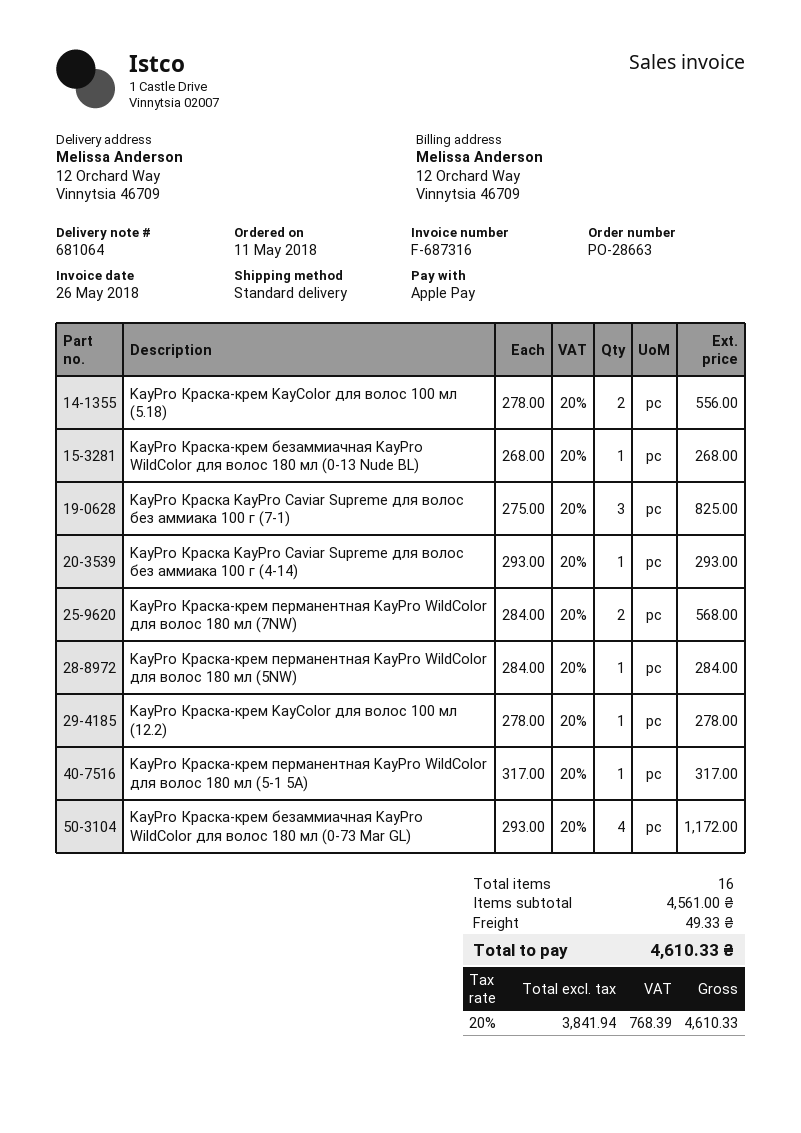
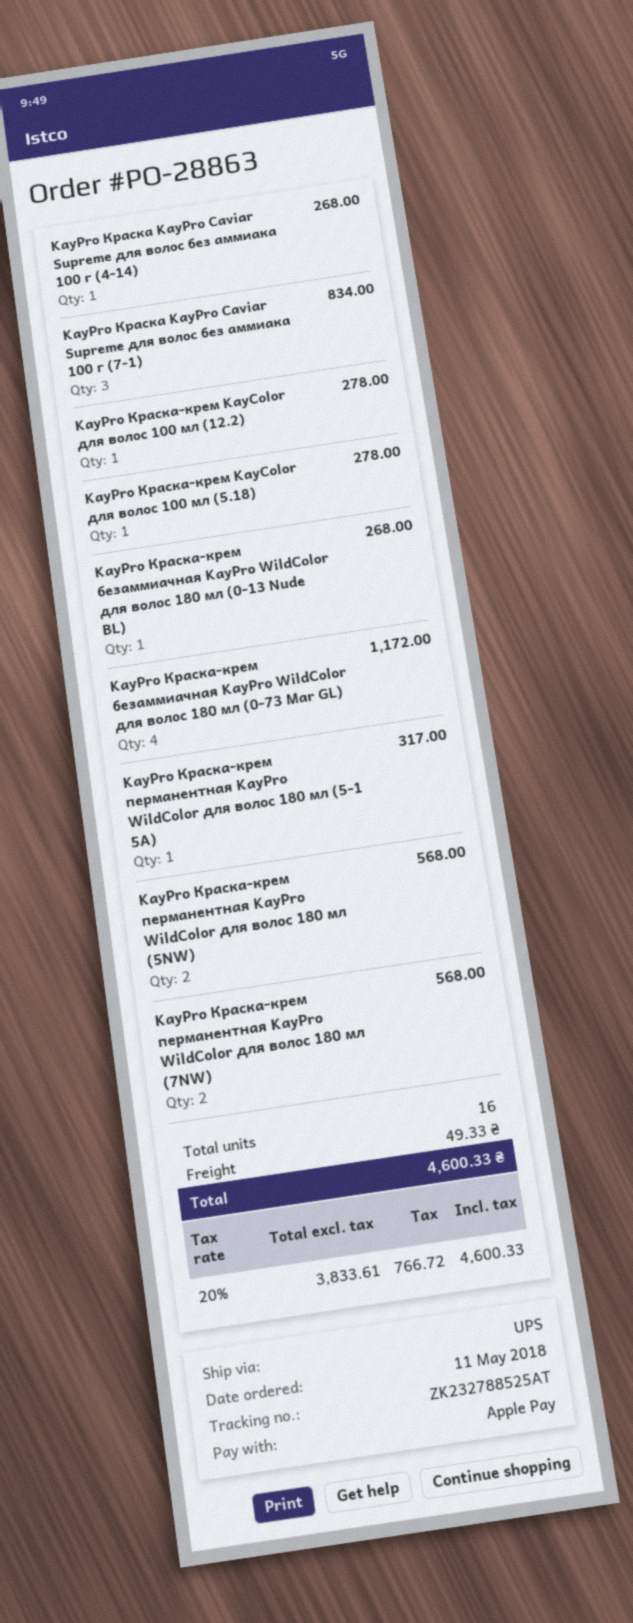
order number: PO-28663 -> PO-28863
shipping method: standard -> UPS
KayPro Краска-крем KayColor для волос 100 мл (5.18): 2 for 556.00 -> 1 for 278.00
KayPro Краска KayPro Caviar Supreme для волос без аммиака 100 г (7-1): 3 for 825.00 -> 3 for 834.00
KayPro Краска KayPro Caviar Supreme для волос без аммиака 100 г (4-14): 1 for 293.00 -> 1 for 268.00
KayPro Краска-крем перманентная KayPro WildColor для волос 180 мл (5NW): 1 for 284.00 -> 2 for 568.00
net: 3841.94 -> 3833.61
tax: 20% = 768.39 -> 20% = 766.72
total: 4610.33 -> 4600.33

